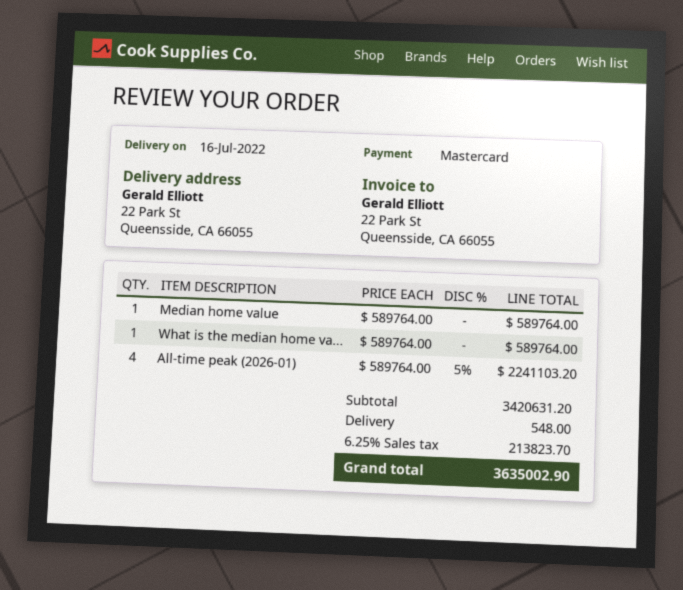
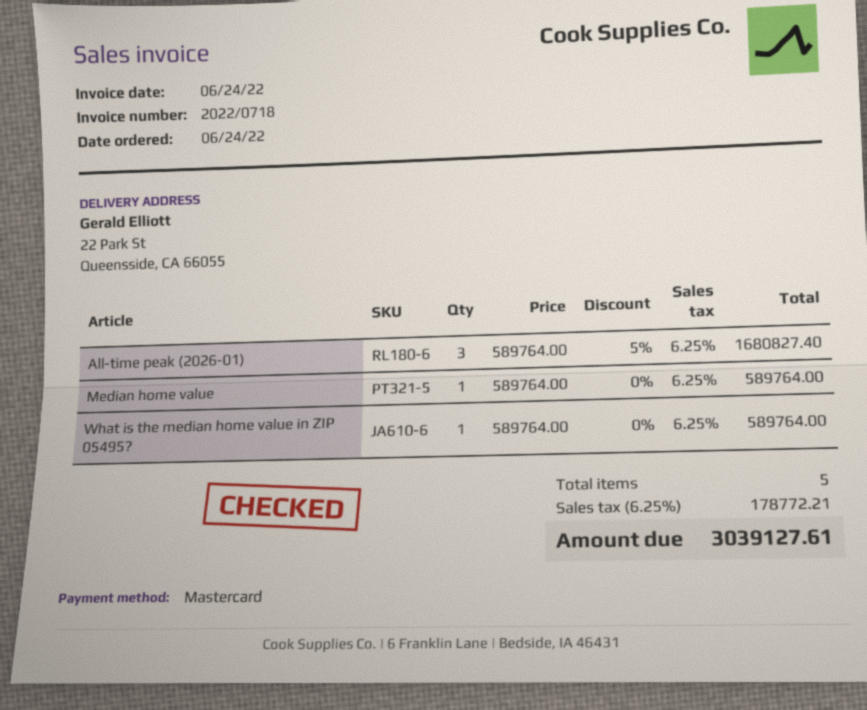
All-time peak (2026-01): 4 x 589764.00 - 5% = 2241103.20 -> 3 x 589764.00 - 5% = 1680827.40
shipping: 548.00 -> none
tax: 6.25% = 213823.70 -> 6.25% = 178772.21
total: 3635002.90 -> 3039127.61

